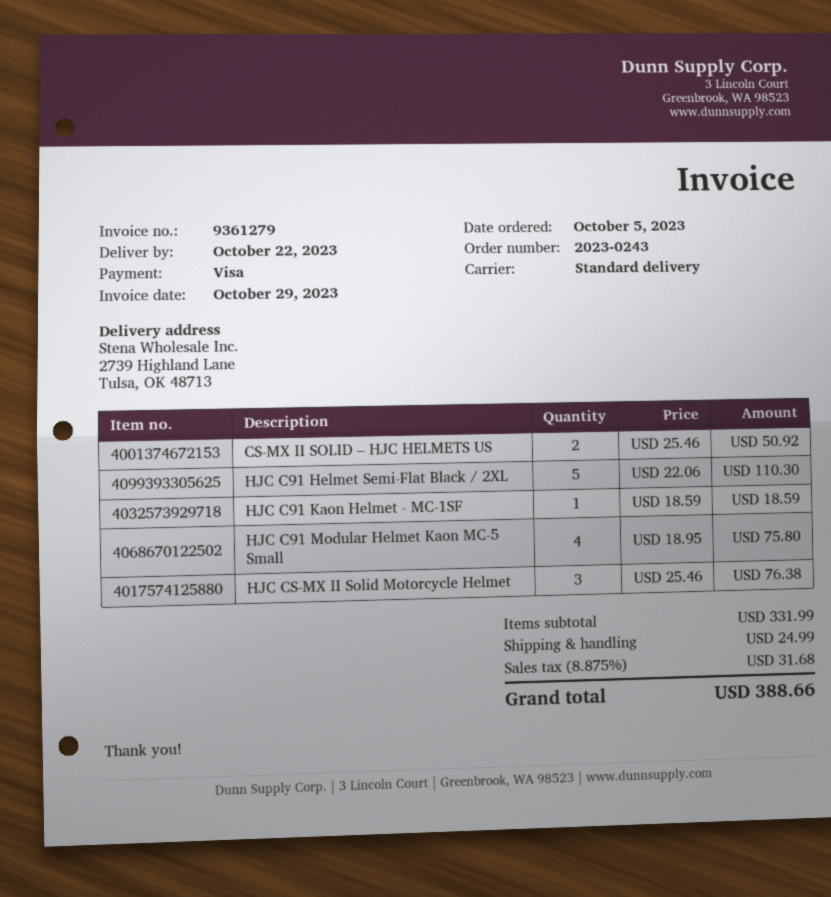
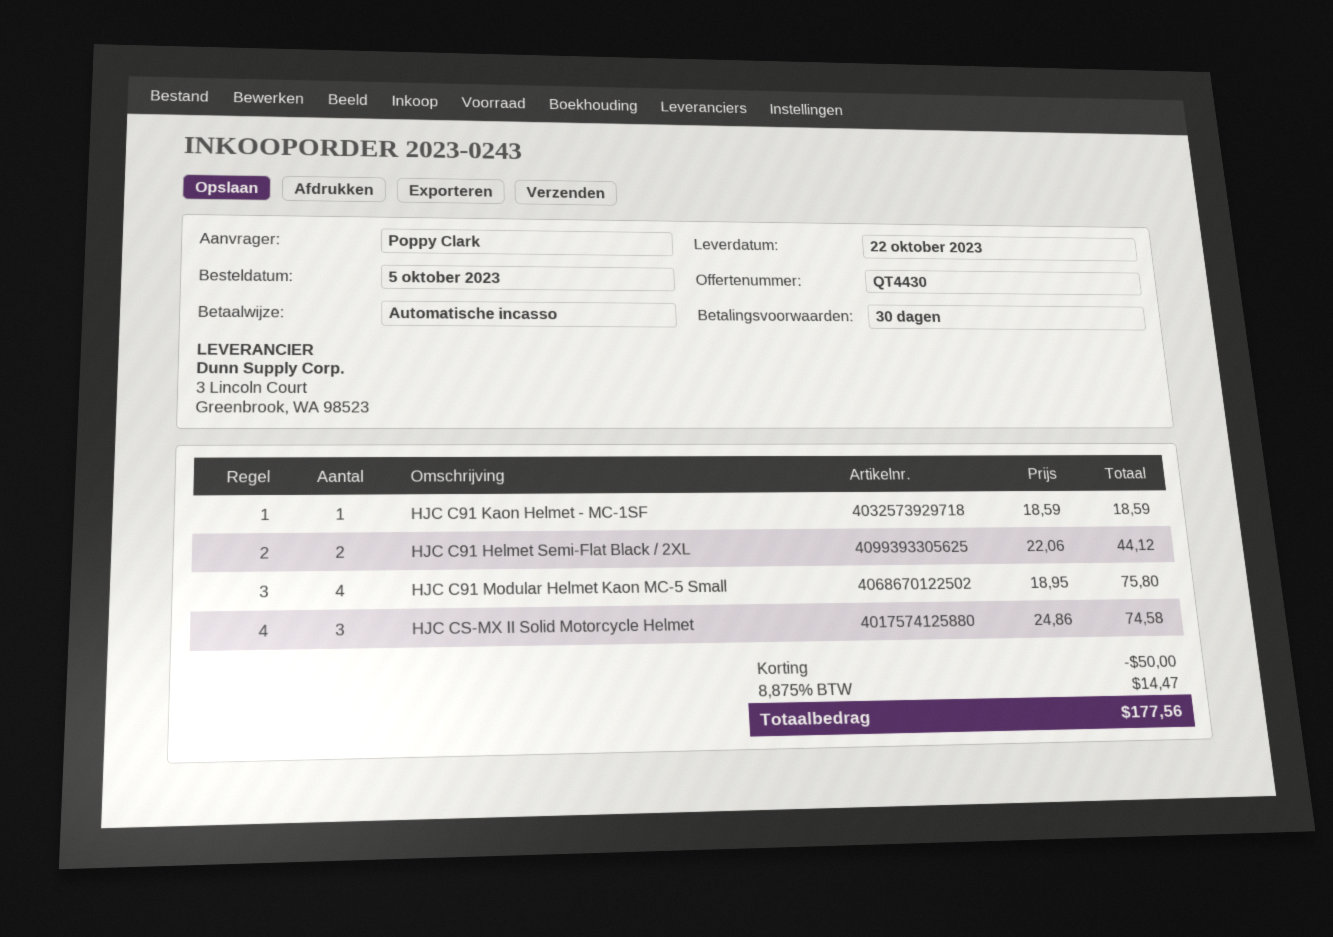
payment method: Visa -> direct debit
CS-MX II SOLID – HJC HELMETS US: 2 x 25.46 = 50.92 -> none
HJC C91 Helmet Semi-Flat Black / 2XL: 5 x 22.06 = 110.30 -> 2 x 22.06 = 44.12
HJC CS-MX II Solid Motorcycle Helmet: 3 x 25.46 = 76.38 -> 3 x 24.86 = 74.58
discount: none -> 50.00
shipping: 24.99 -> none
tax: 8.875% = 31.68 -> 8.875% = 14.47
total: 388.66 -> 177.56

